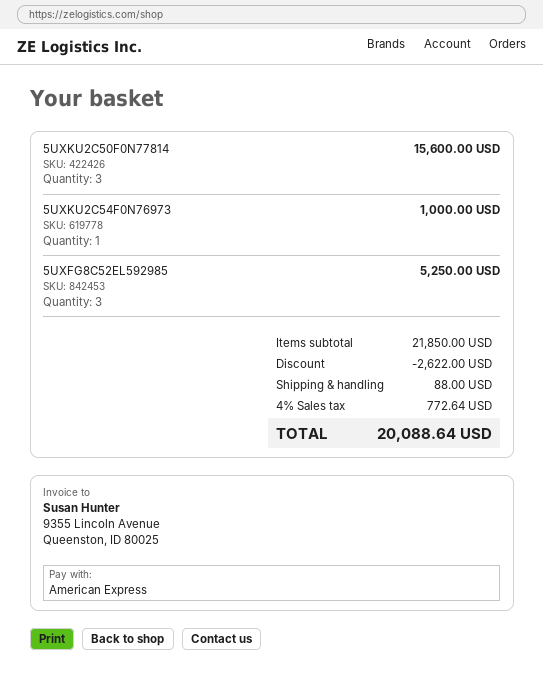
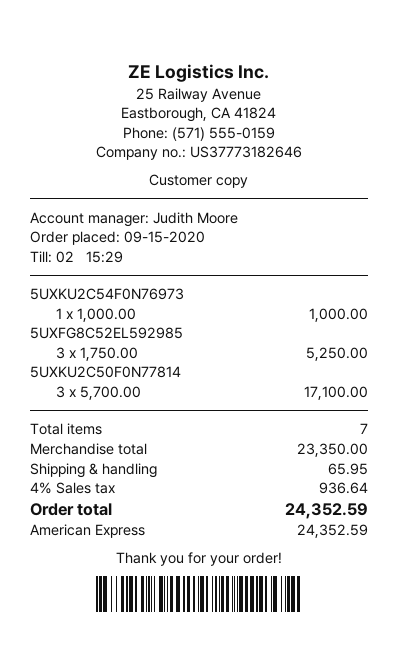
5UXKU2C50F0N77814: 3 for 15600.00 -> 3 for 17100.00
subtotal: 21850.00 -> 23350.00
discount: 2622.00 -> none
shipping: 88.00 -> 65.95
tax: 4% = 772.64 -> 4% = 936.64
total: 20088.64 -> 24352.59

